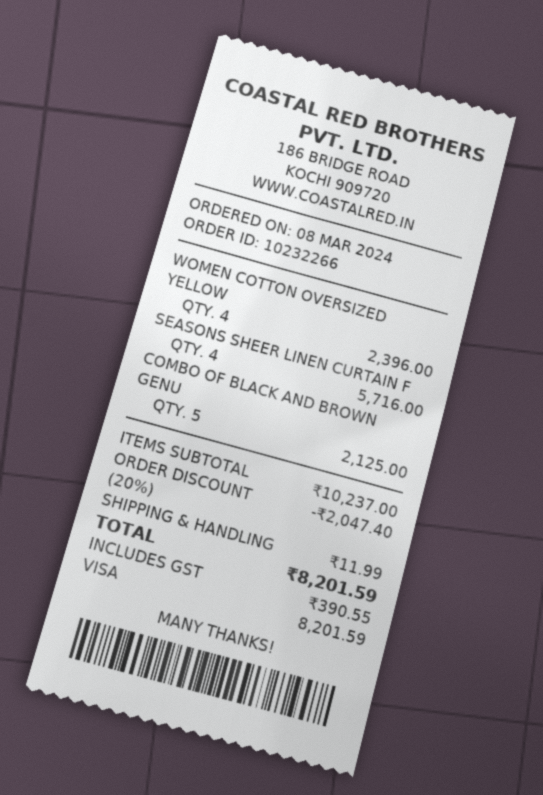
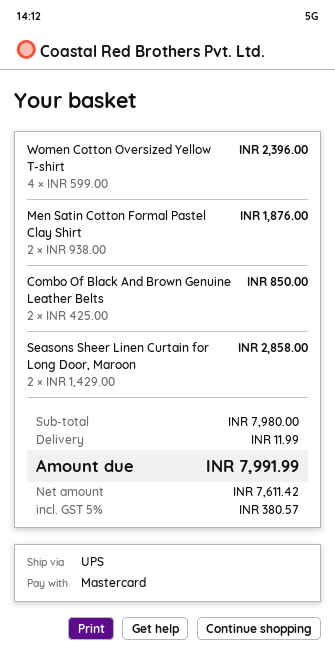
payment method: Visa -> Mastercard
SEASONS SHEER LINEN CURTAIN F: 4 for 5716.00 -> 2 for 2858.00
COMBO OF BLACK AND BROWN GENU: 5 for 2125.00 -> 2 for 850.00
Men Satin Cotton Formal Pastel Clay Shirt: none -> 2 for 1876.00
subtotal: 10237.00 -> 7980.00
discount: 20% = 2047.40 -> none
tax: 390.55 -> 380.57
total: 8201.59 -> 7991.99

